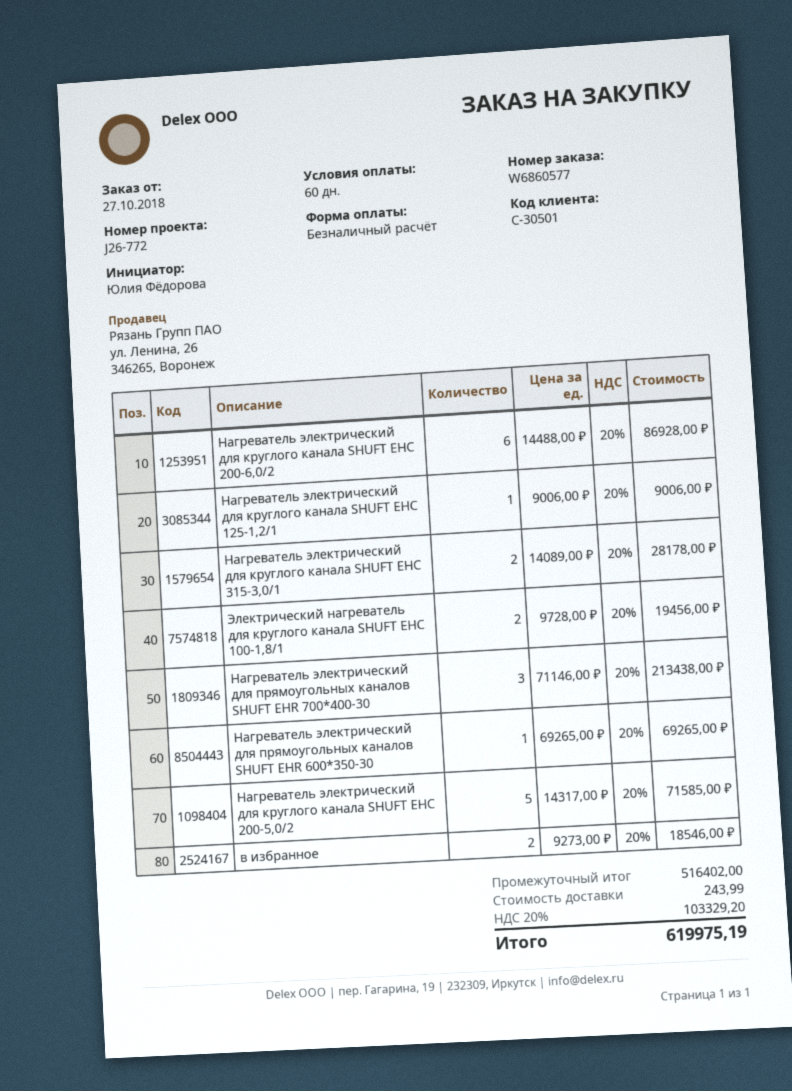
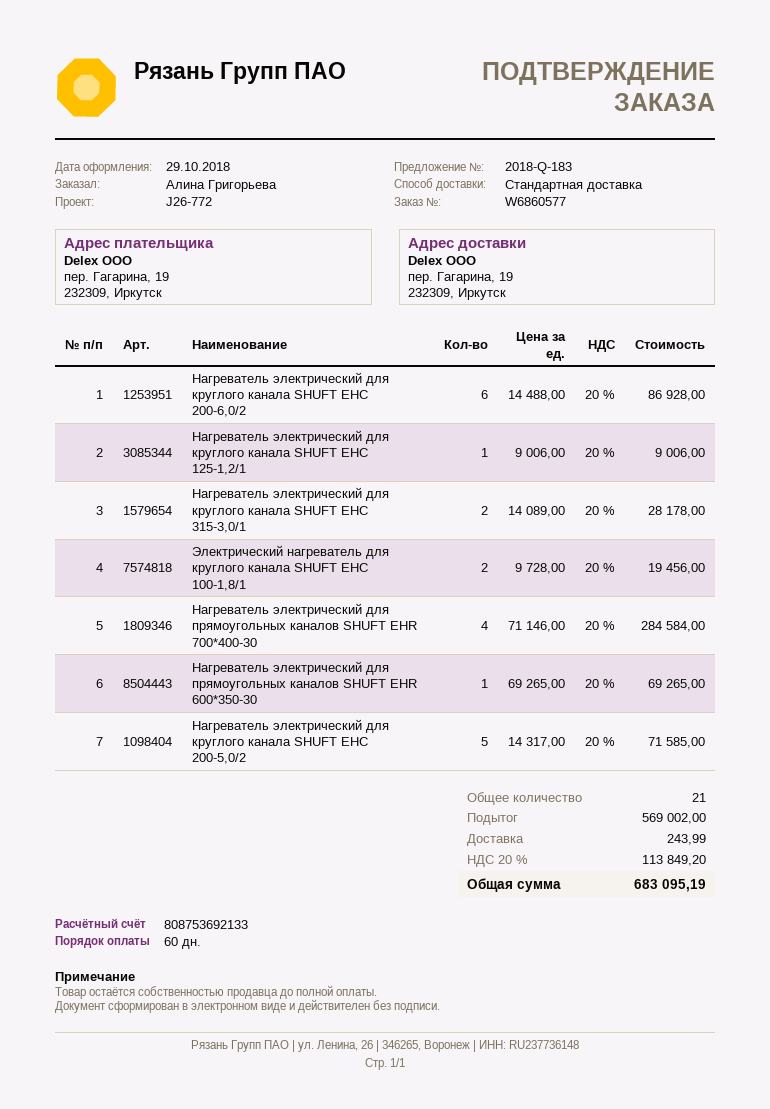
order date: 2018-10-27 -> 2018-10-29
ordered by: Юлия Фёдорова -> Алина Григорьева
Нагреватель электрический для прямоугольных каналов SHUFT EHR 700*400-30: 3 x 71146.00 = 213438.00 -> 4 x 71146.00 = 284584.00
в избранное: 2 x 9273.00 = 18546.00 -> none
subtotal: 516402.00 -> 569002.00
tax: 20% = 103329.20 -> 20% = 113849.20
total: 619975.19 -> 683095.19

